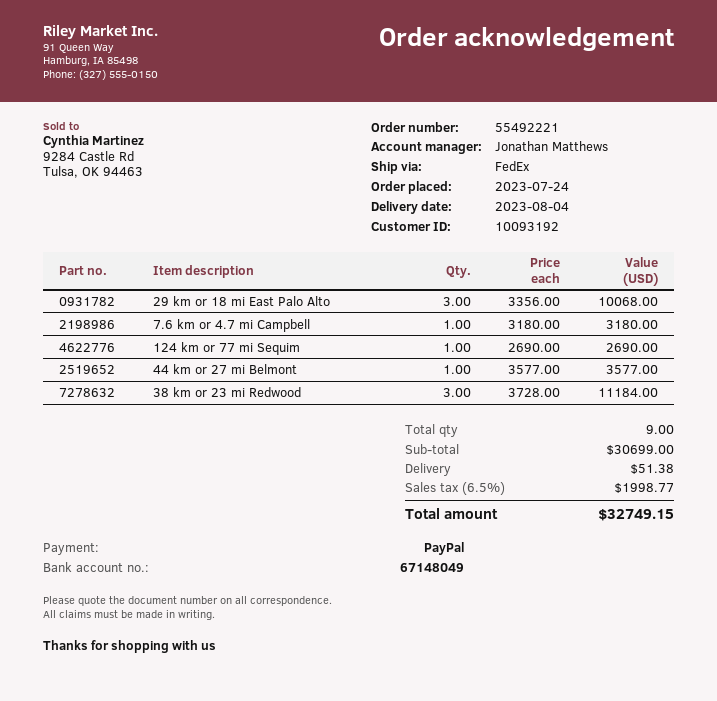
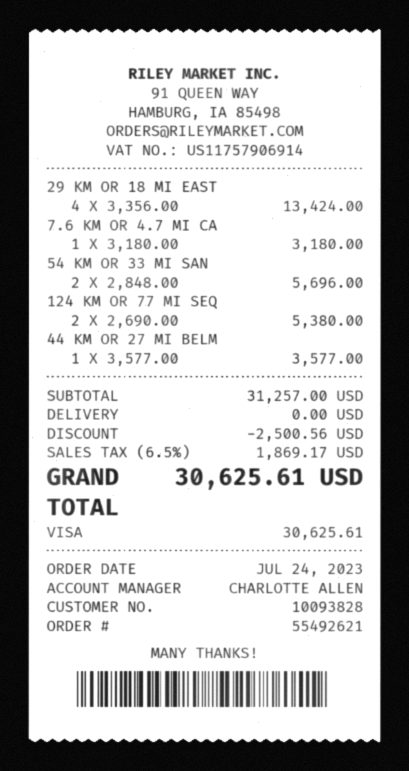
order number: 55492221 -> 55492621
customer number: 10093192 -> 10093828
sales rep: Jonathan Matthews -> CHARLOTTE ALLEN
payment method: PayPal -> Visa
29 km or 18 mi East Palo Alto: 3 x 3356.00 = 10068.00 -> 4 x 3356.00 = 13424.00
124 km or 77 mi Sequim: 1 x 2690.00 = 2690.00 -> 2 x 2690.00 = 5380.00
38 km or 23 mi Redwood: 3 x 3728.00 = 11184.00 -> none
54 KM OR 33 MI SAN: none -> 2 x 2848.00 = 5696.00
subtotal: 30699.00 -> 31257.00
discount: none -> 2500.56
shipping: 51.38 -> 0.00
tax: 6.5% = 1998.77 -> 6.5% = 1869.17
total: 32749.15 -> 30625.61

